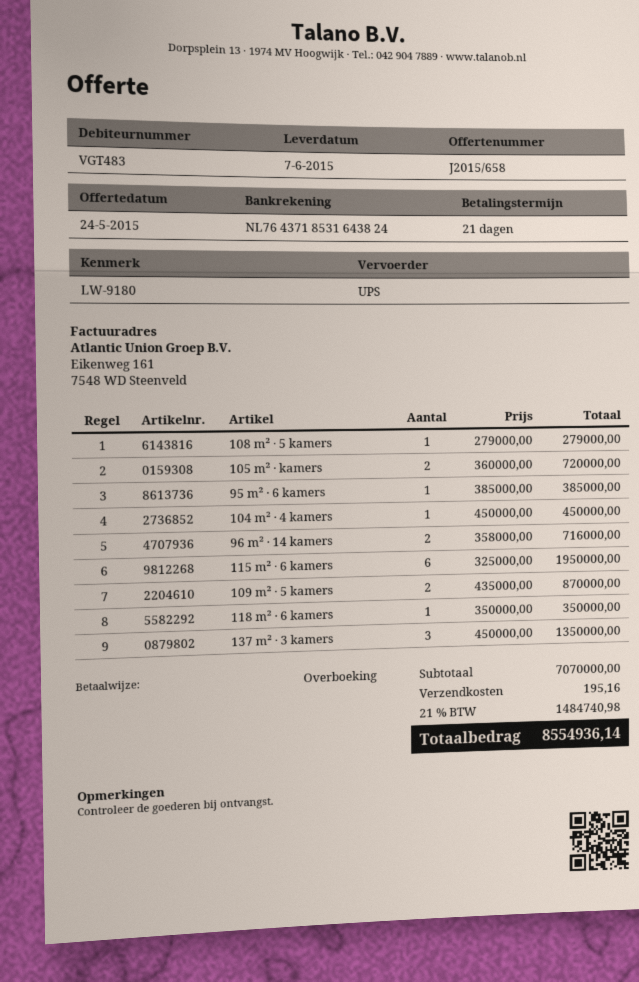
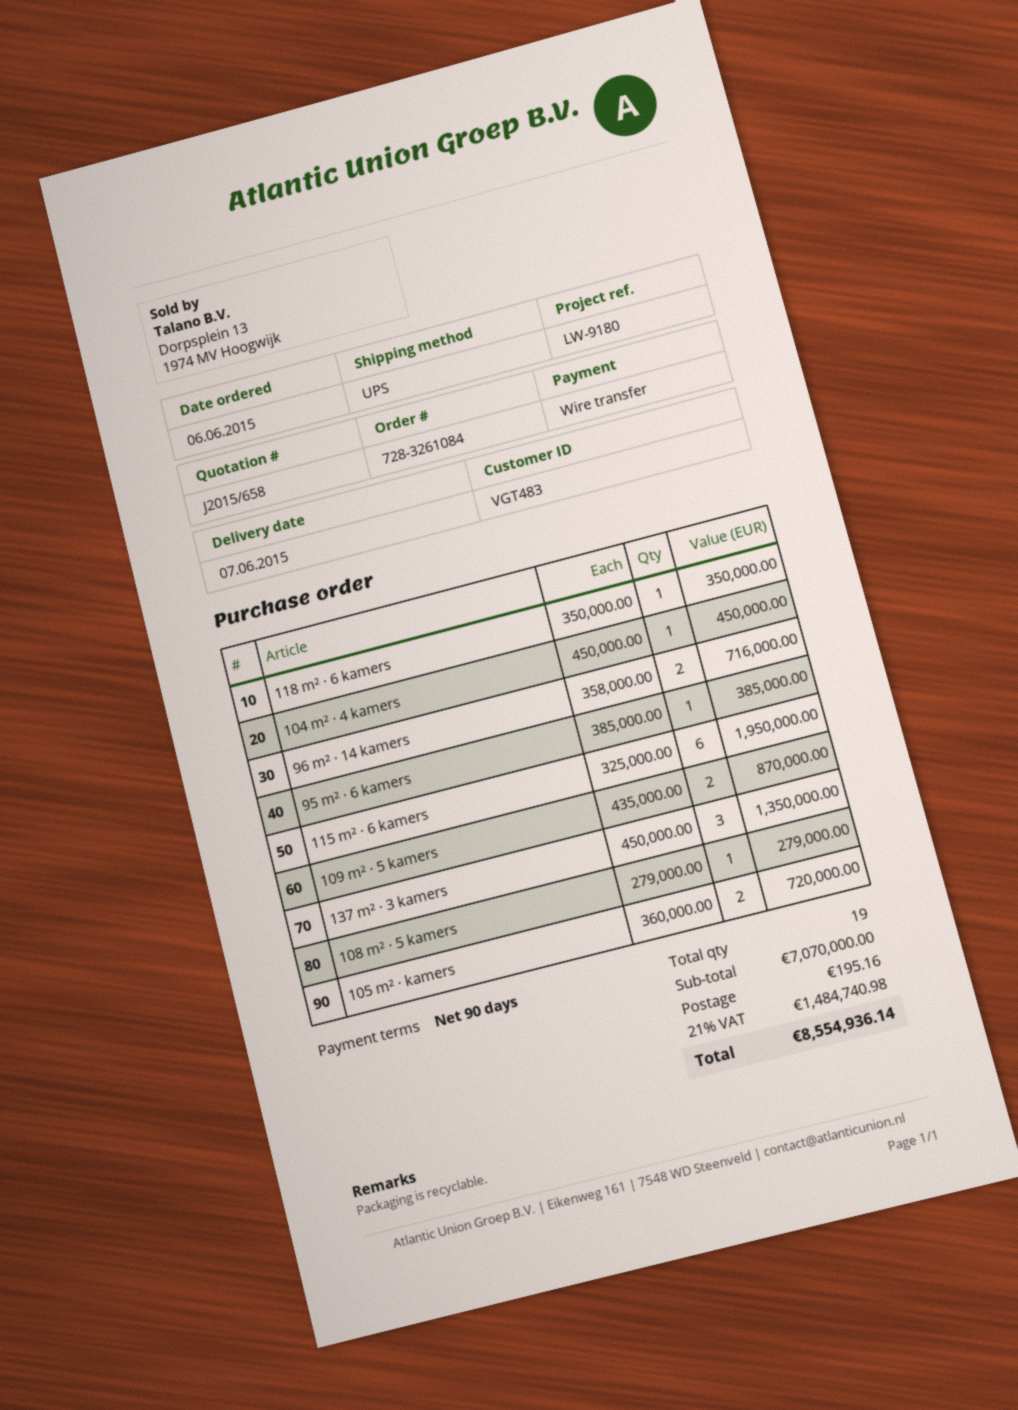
payment terms: 21 days -> 90 days

